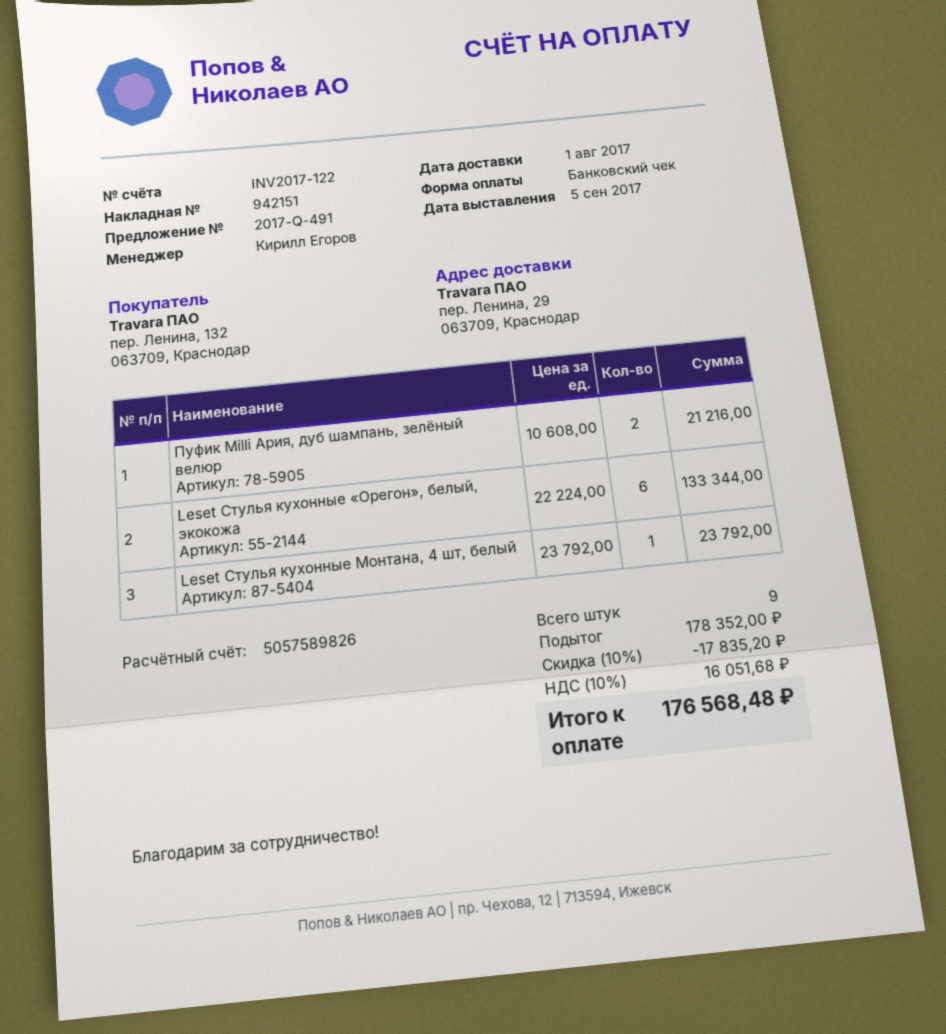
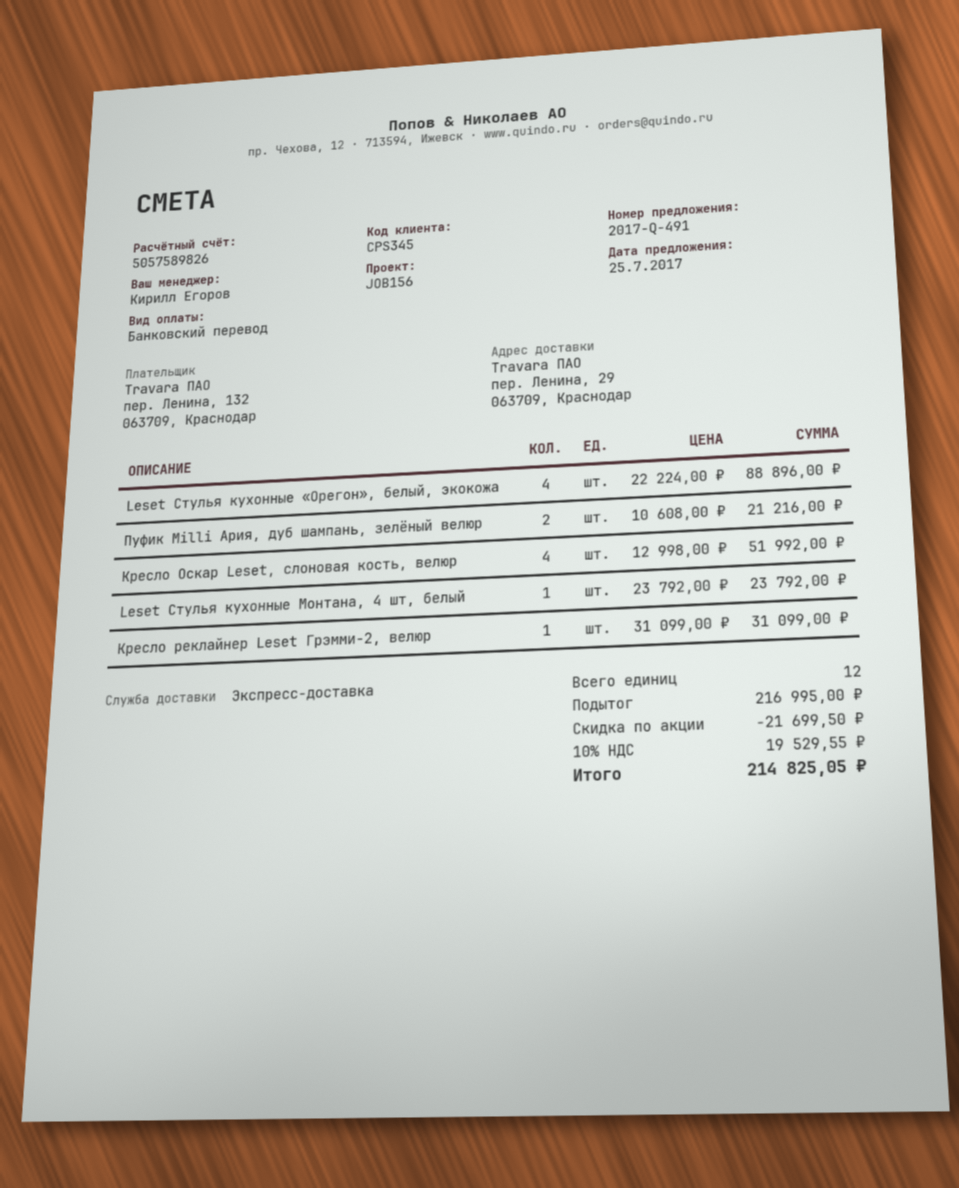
payment method: cheque -> bank transfer
Leset Стулья кухонные «Орегон», белый, экокожа: 6 x 22224.00 = 133344.00 -> 4 x 22224.00 = 88896.00
Кресло Оскар Leset, слоновая кость, велюр: none -> 4 x 12998.00 = 51992.00
Кресло реклайнер Leset Грэмми-2, велюр: none -> 1 x 31099.00 = 31099.00
total quantity: 9 -> 12
subtotal: 178352.00 -> 216995.00
discount: 17835.20 -> 21699.50
tax: 10% = 16051.68 -> 10% = 19529.55
total: 176568.48 -> 214825.05

